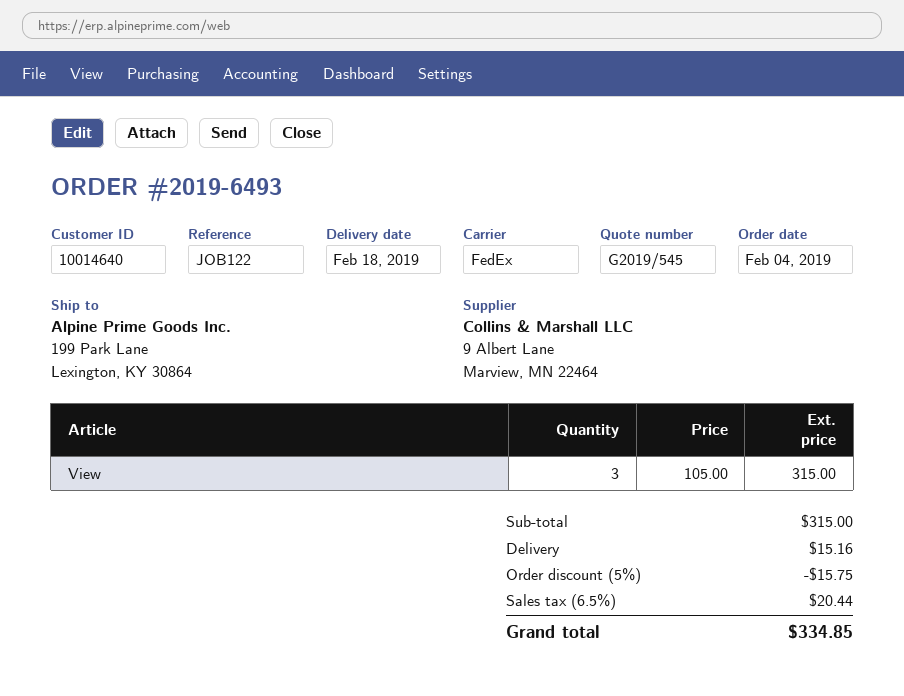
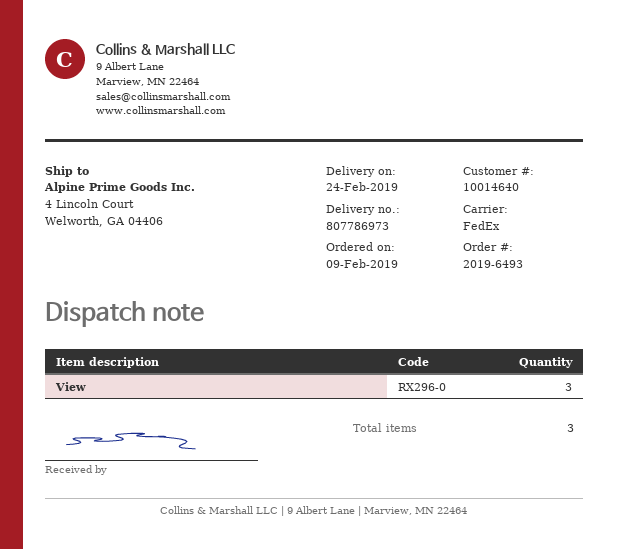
order date: 2019-02-04 -> 2019-02-09
delivery date: 2019-02-18 -> 2019-02-24
ship to: 199 Park Lane, Lexington, KY 30864 -> 4 Lincoln Court, Welworth, GA 04406

